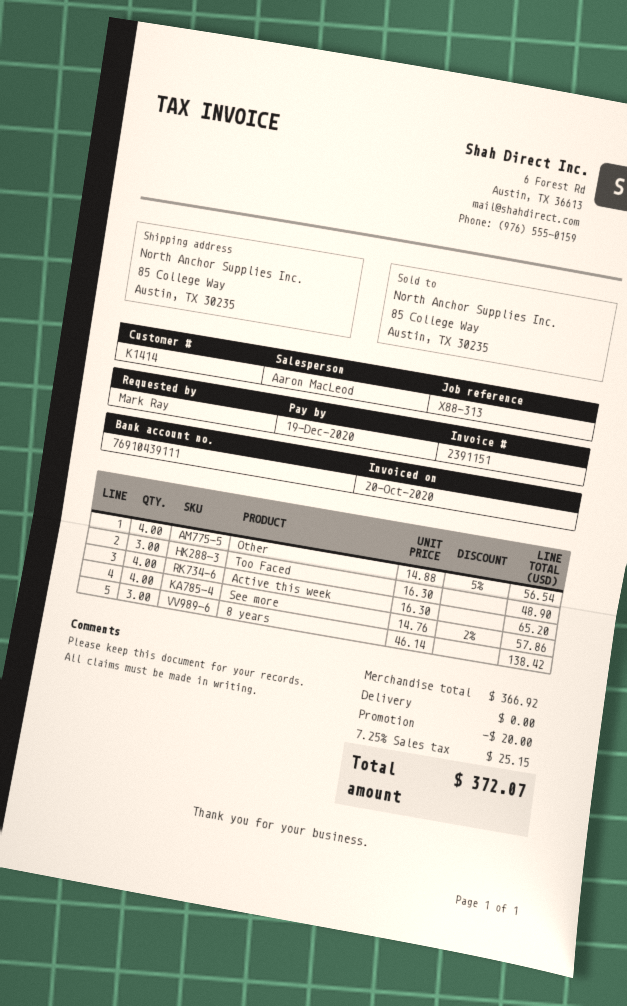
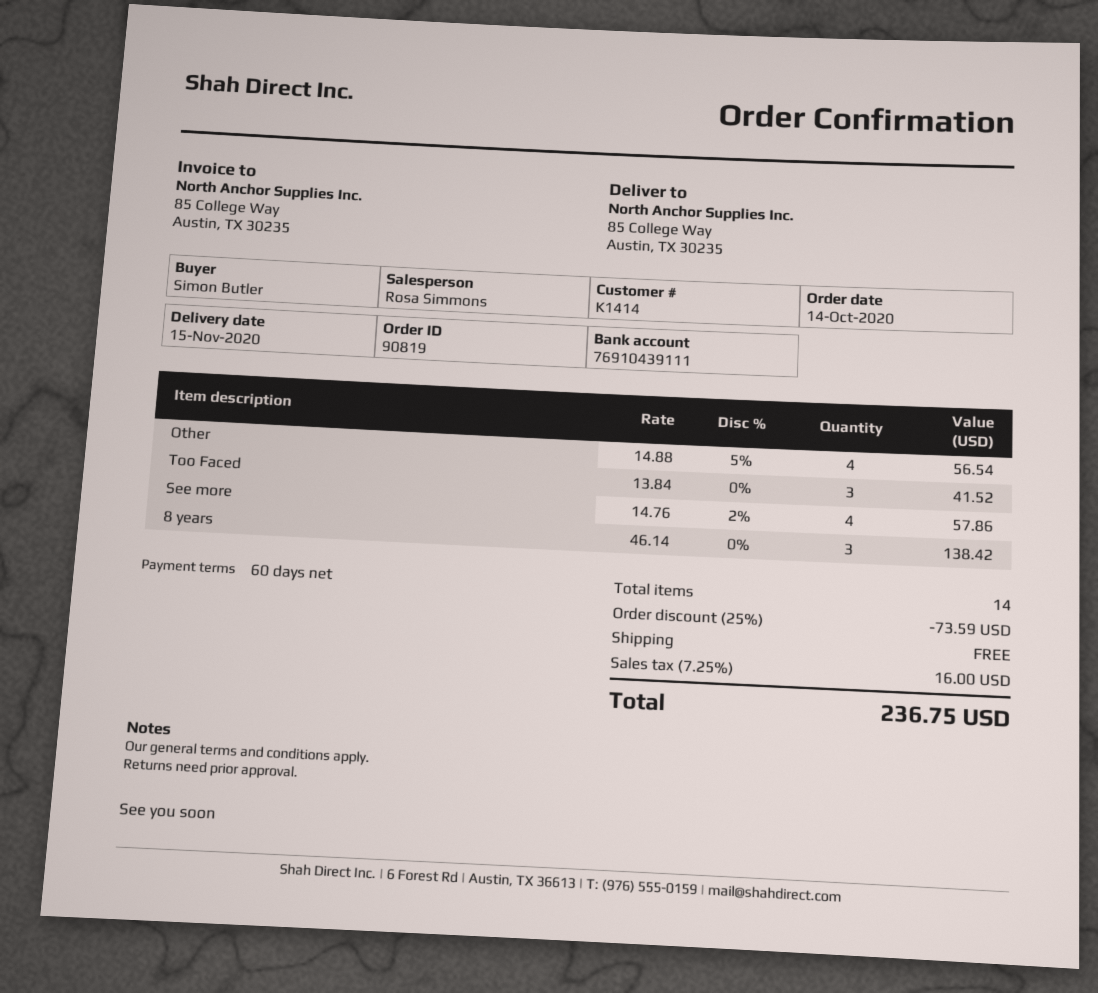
ordered by: Mark Ray -> Simon Butler
sales rep: Aaron MacLeod -> Rosa Simmons
Too Faced: 3 x 16.30 = 48.90 -> 3 x 13.84 = 41.52
Active this week: 4 x 16.30 = 65.20 -> none
discount: 20.00 -> 73.59
tax: 7.25% = 25.15 -> 7.25% = 16.00
total: 372.07 -> 236.75

